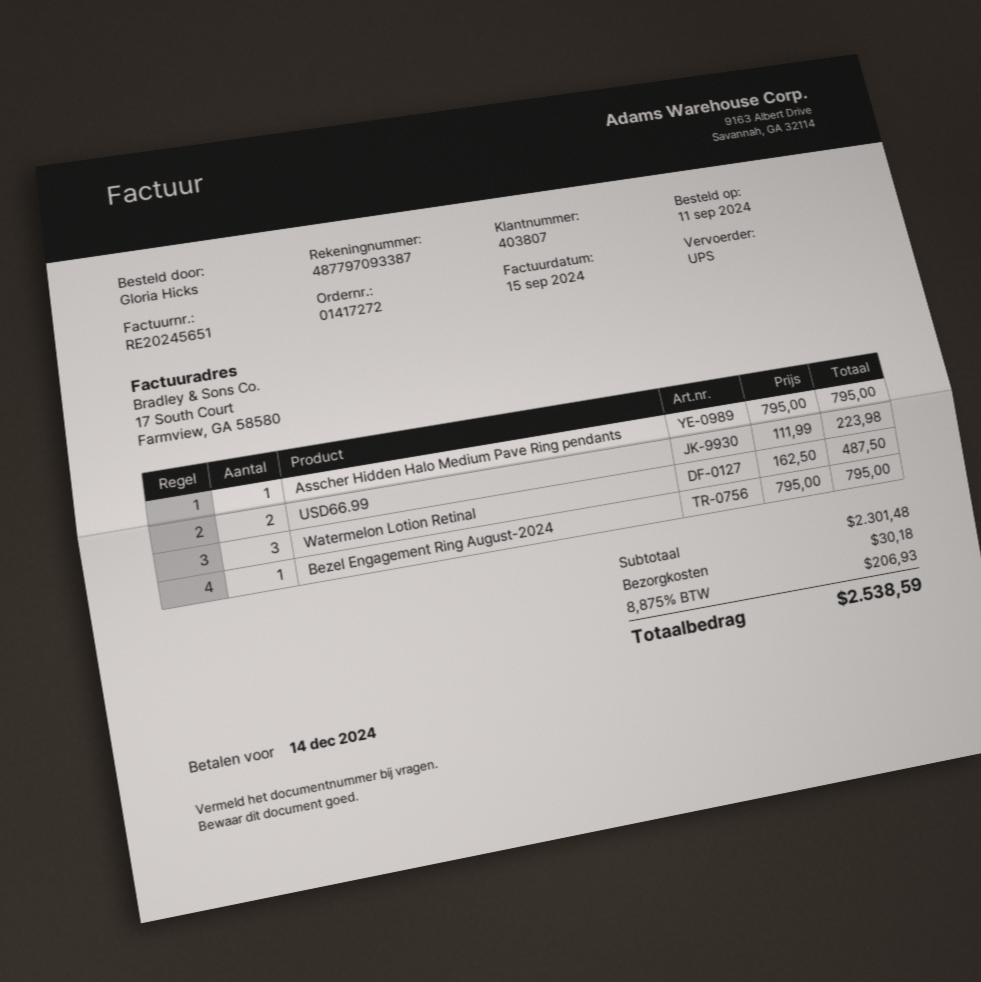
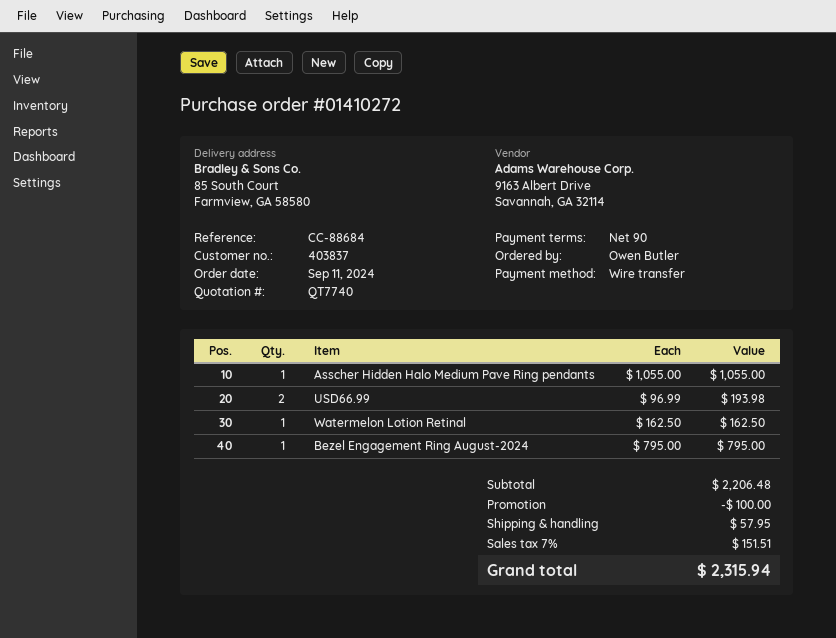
order number: 01417272 -> 01410272
customer number: 403807 -> 403837
ordered by: Gloria Hicks -> Owen Butler
Asscher Hidden Halo Medium Pave Ring pendants: 1 x 795.00 = 795.00 -> 1 x 1055.00 = 1055.00
USD66.99: 2 x 111.99 = 223.98 -> 2 x 96.99 = 193.98
Watermelon Lotion Retinal: 3 x 162.50 = 487.50 -> 1 x 162.50 = 162.50
subtotal: 2301.48 -> 2206.48
discount: none -> 100.00
shipping: 30.18 -> 57.95
tax: 8.875% = 206.93 -> 7% = 151.51
total: 2538.59 -> 2315.94

